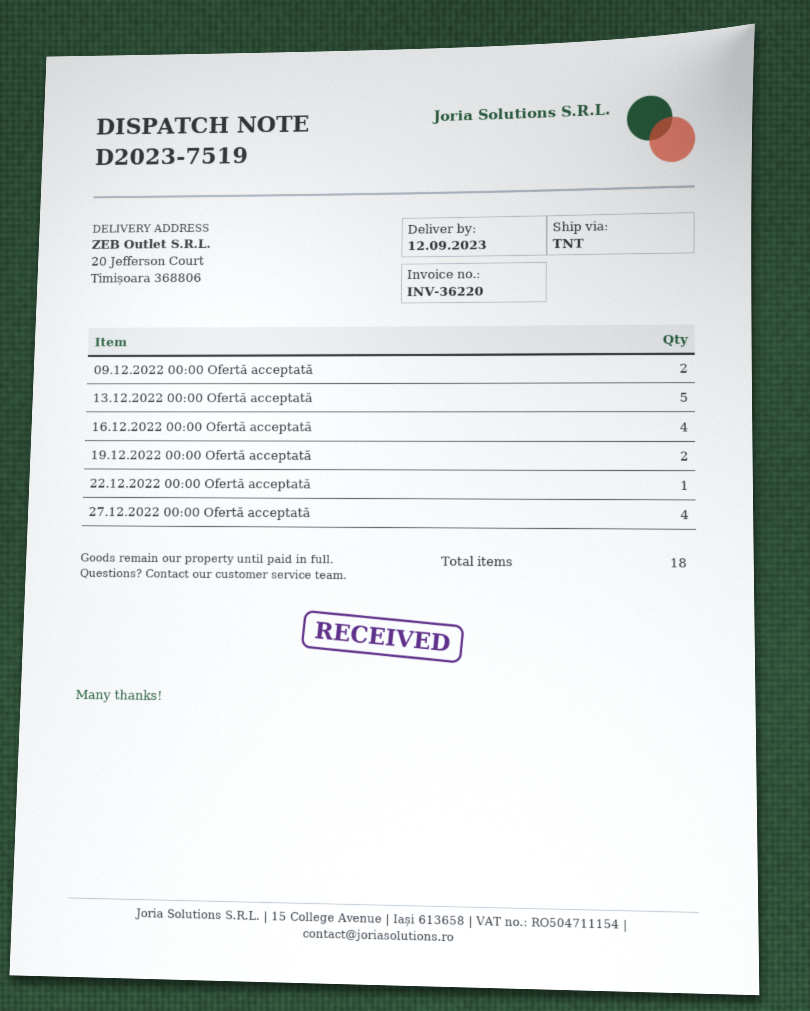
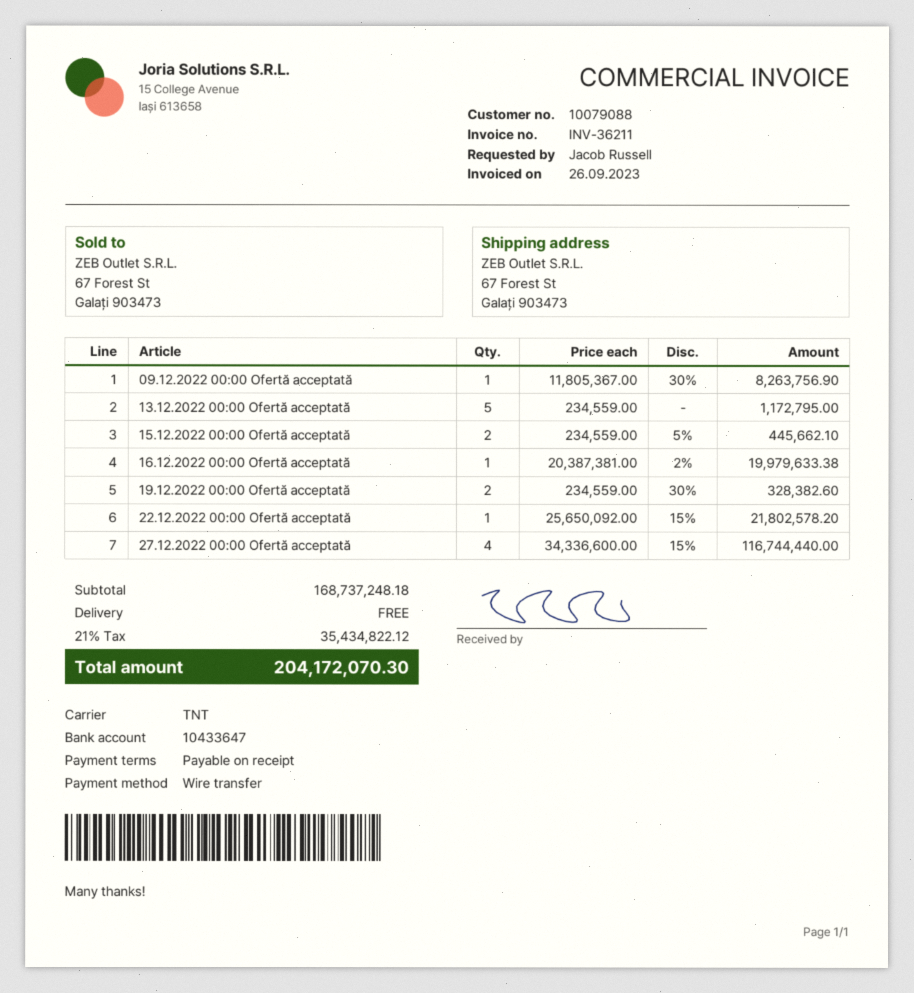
invoice number: INV-36220 -> INV-36211
ship to: 20 Jefferson Court, Timișoara 368806 -> 67 Forest St, Galați 903473
09.12.2022 00:00 Ofertă acceptată: 2 -> 1
16.12.2022 00:00 Ofertă acceptată: 4 -> 1
15.12.2022 00:00 Ofertă acceptată: none -> 2

